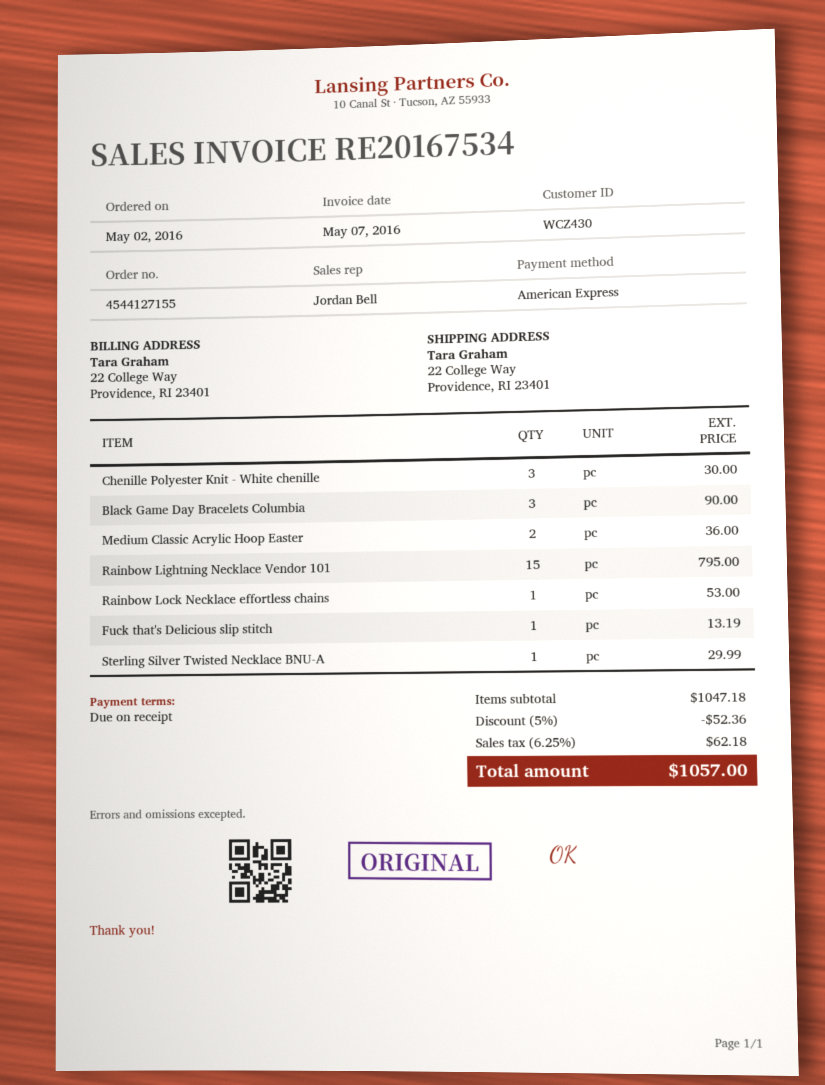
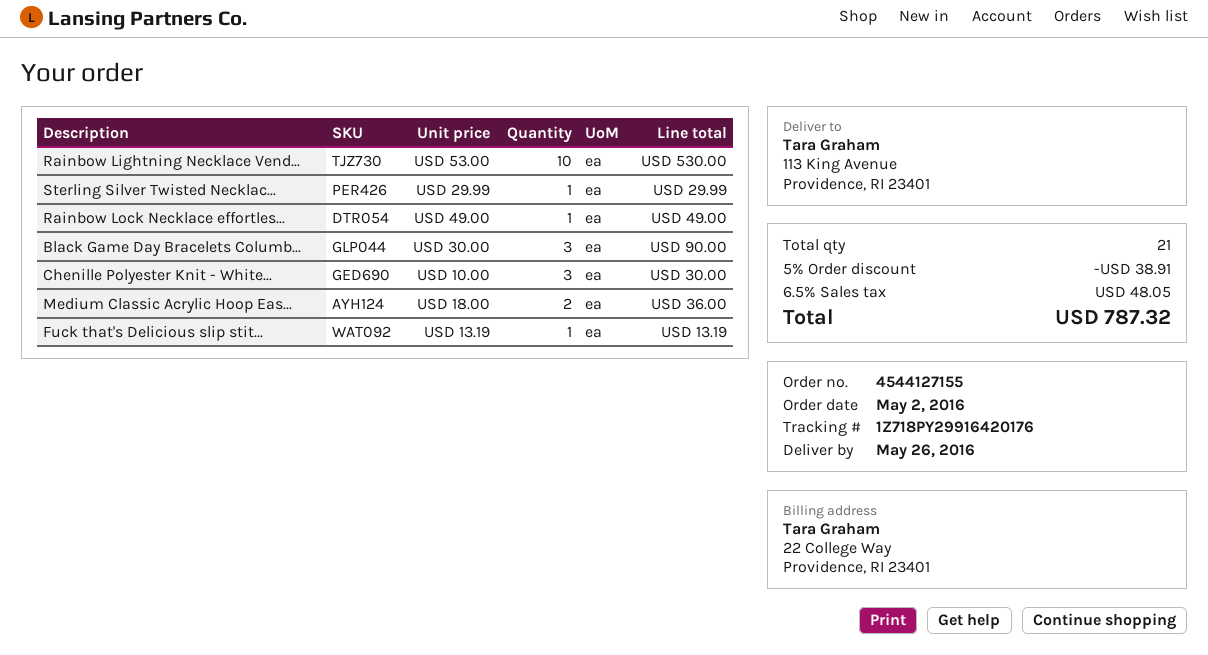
ship to: 22 College Way, Providence, RI 23401 -> 113 King Avenue, Providence, RI 23401
Rainbow Lightning Necklace Vendor 101: 15 for 795.00 -> 10 for 530.00
Rainbow Lock Necklace effortless chains: 1 for 53.00 -> 1 for 49.00
discount: 5% = 52.36 -> 5% = 38.91
tax: 6.25% = 62.18 -> 6.5% = 48.05
total: 1057.00 -> 787.32

